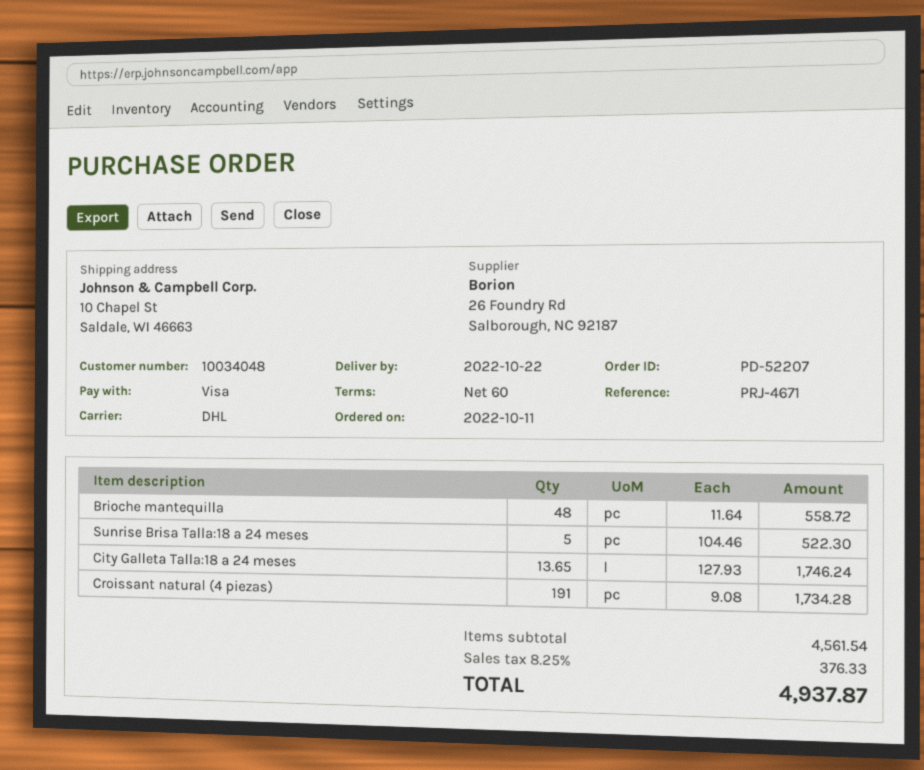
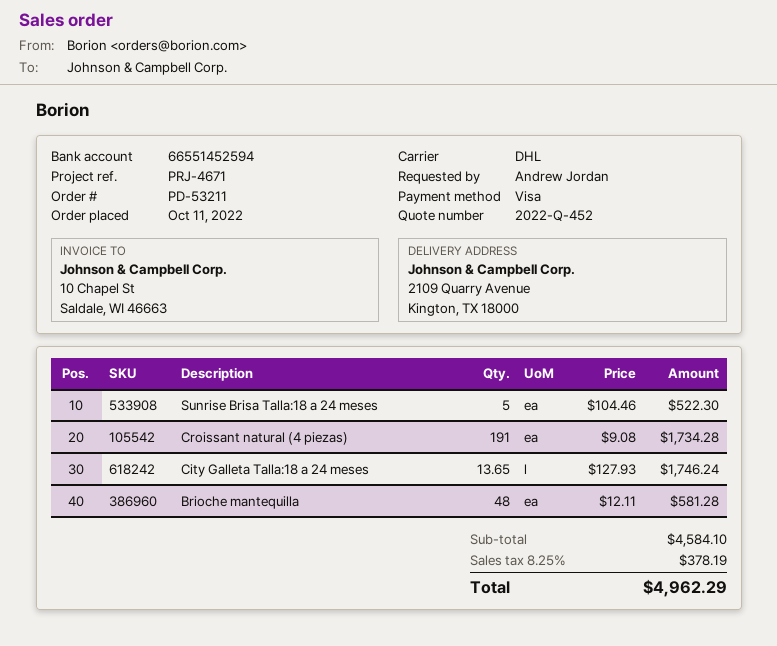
order number: PD-52207 -> PD-53211
ship to: 10 Chapel St, Saldale, WI 46663 -> 2109 Quarry Avenue, Kington, TX 18000
Brioche mantequilla: 48 x 11.64 = 558.72 -> 48 x 12.11 = 581.28
subtotal: 4561.54 -> 4584.10
tax: 8.25% = 376.33 -> 8.25% = 378.19
total: 4937.87 -> 4962.29

